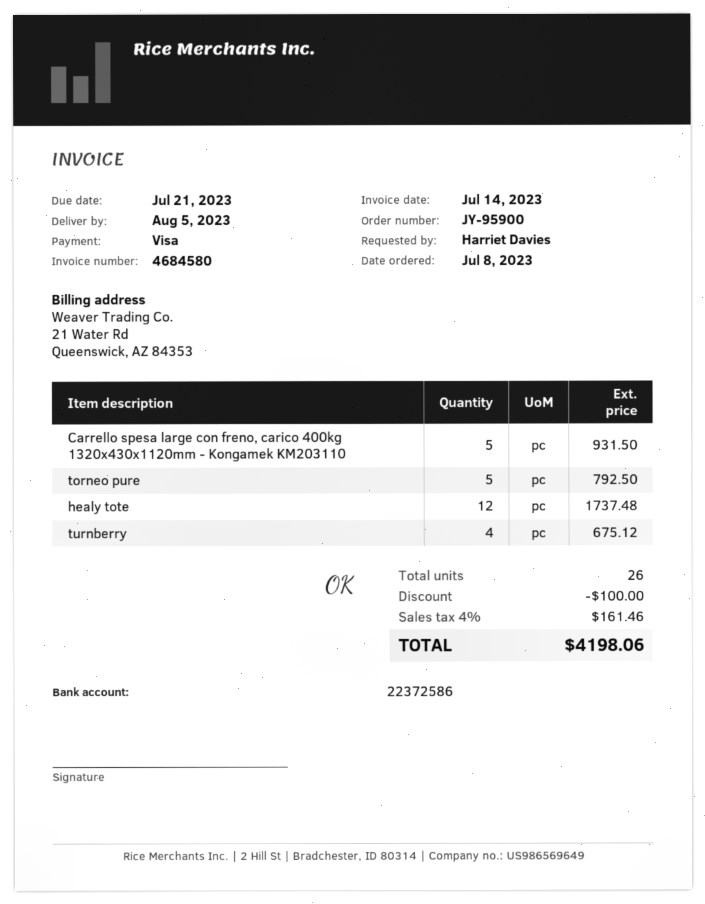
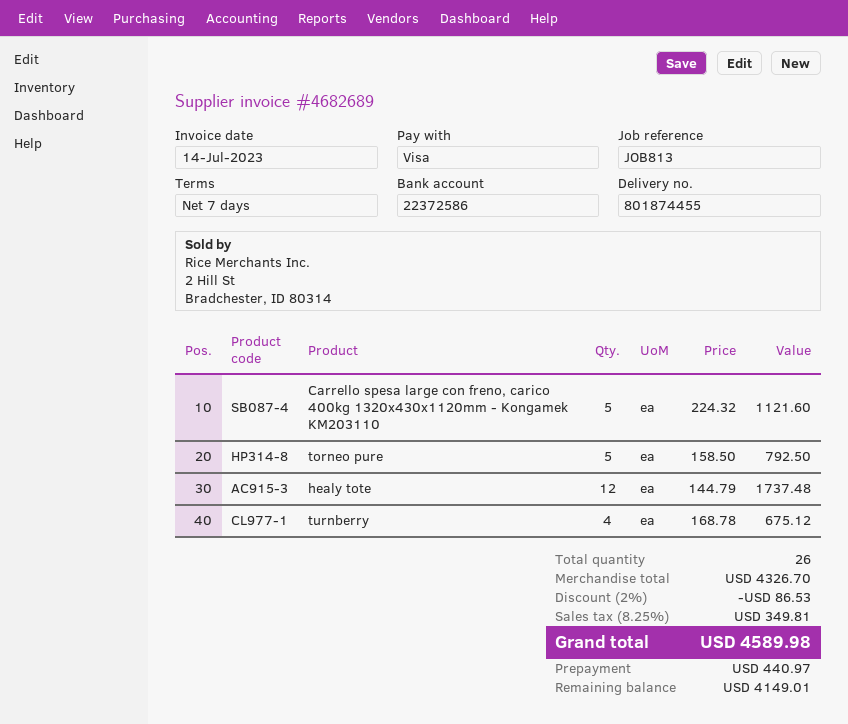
invoice number: 4684580 -> 4682689
Carrello spesa large con freno, carico 400kg 1320x430x1120mm - Kongamek KM203110: 5 for 931.50 -> 5 for 1121.60
discount: 100.00 -> 86.53
tax: 4% = 161.46 -> 8.25% = 349.81
total: 4198.06 -> 4589.98

